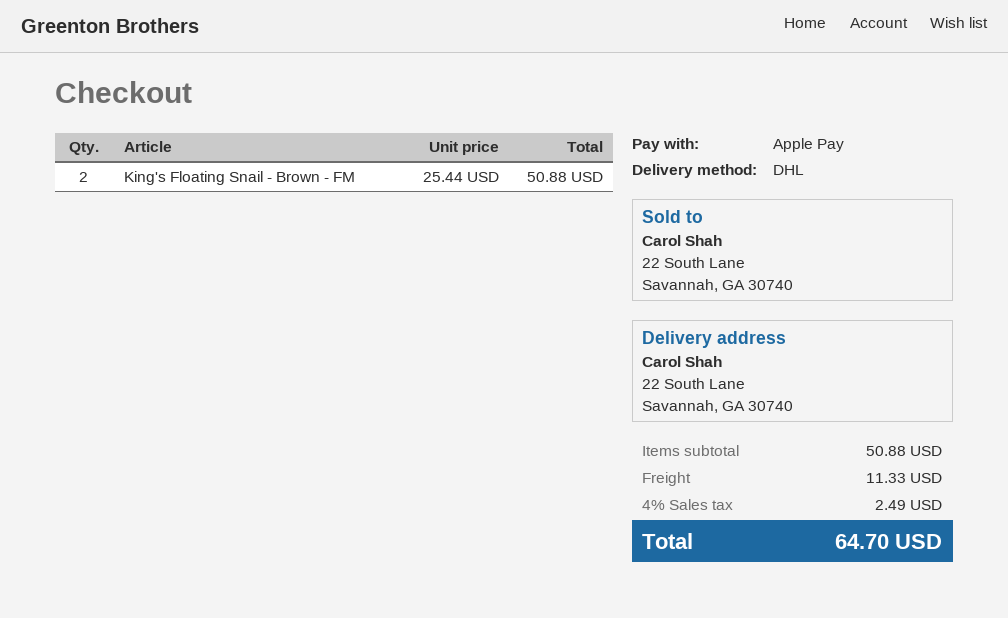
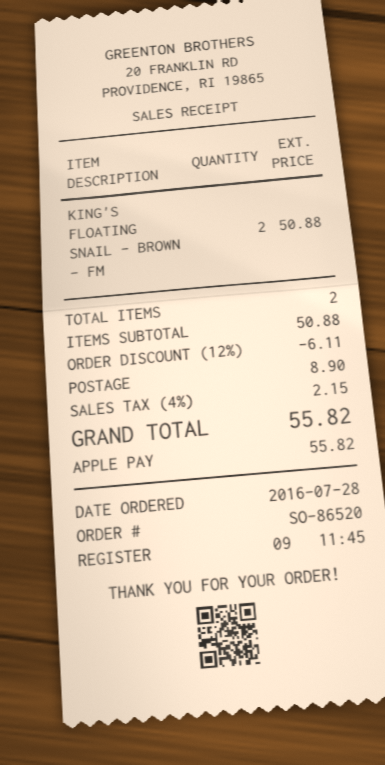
discount: none -> 12% = 6.11
shipping: 11.33 -> 8.90
tax: 4% = 2.49 -> 4% = 2.15
total: 64.70 -> 55.82

